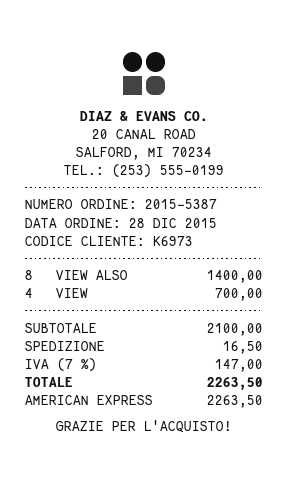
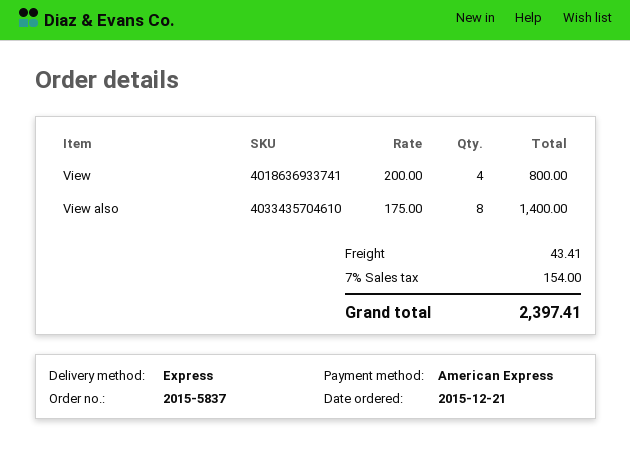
order number: 2015-5387 -> 2015-5837
order date: 2015-12-28 -> 2015-12-21
VIEW: 4 for 700.00 -> 4 for 800.00
shipping: 16.50 -> 43.41
tax: 7% = 147.00 -> 7% = 154.00
total: 2263.50 -> 2397.41

